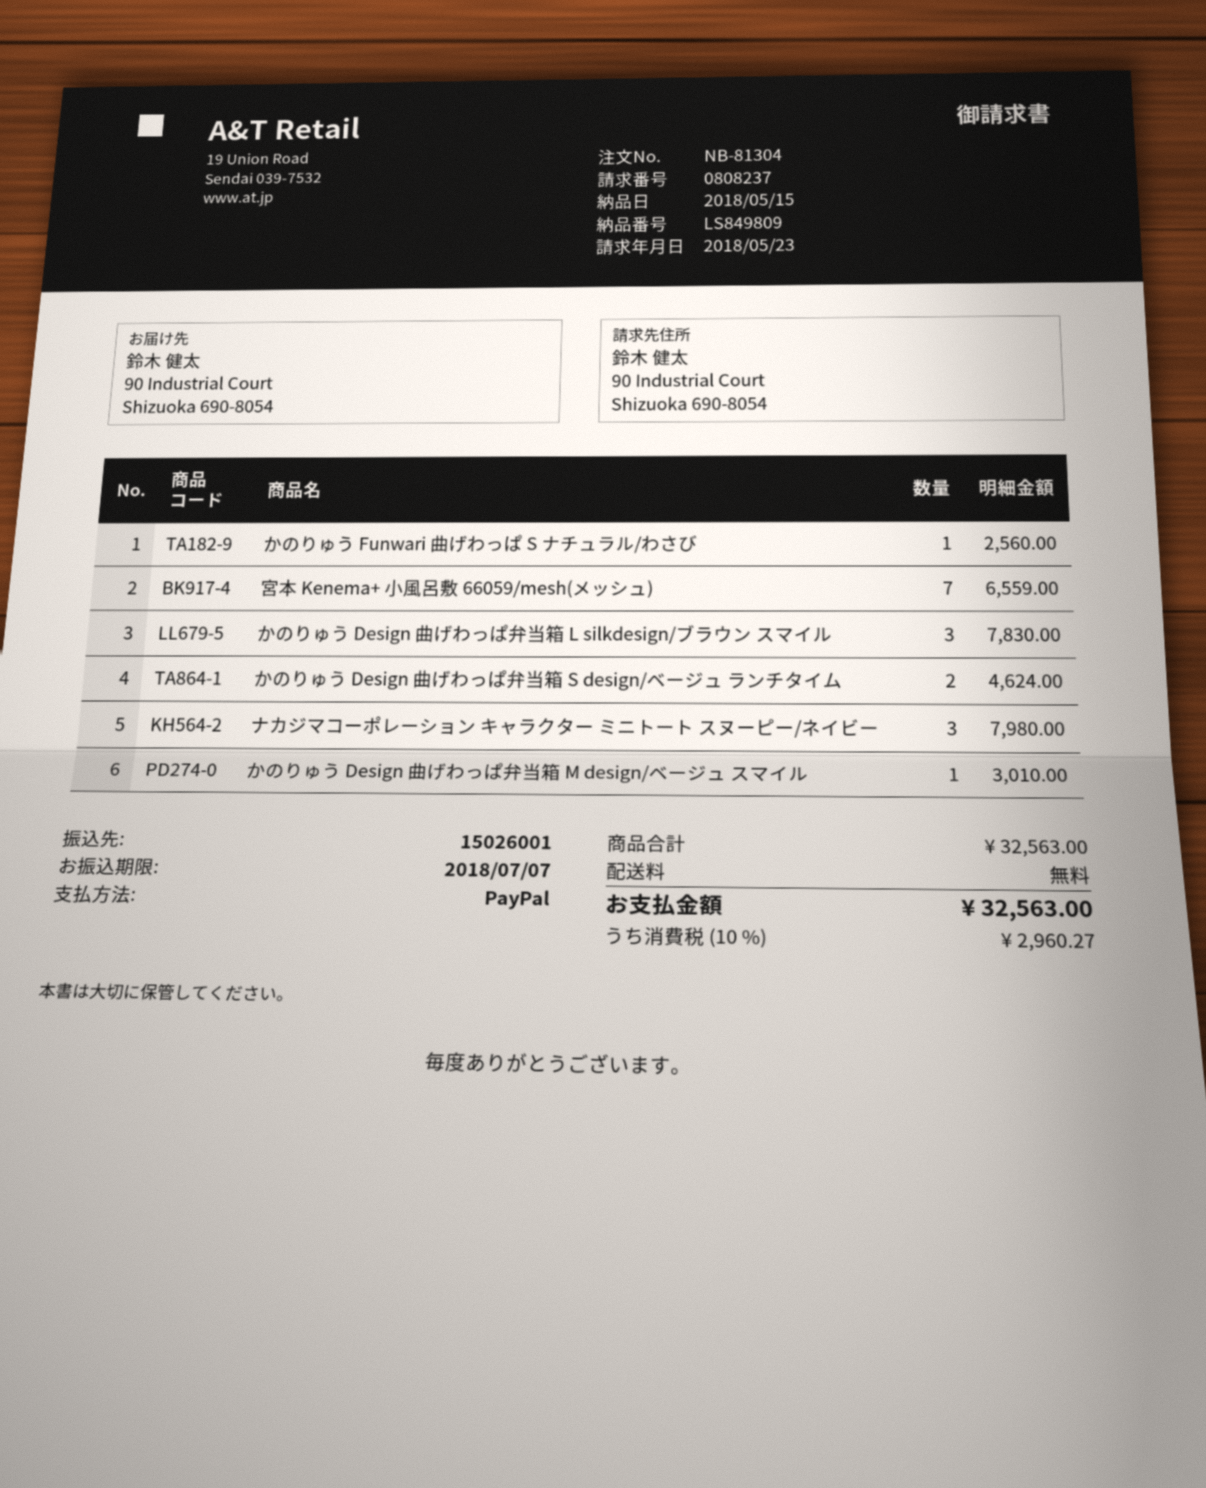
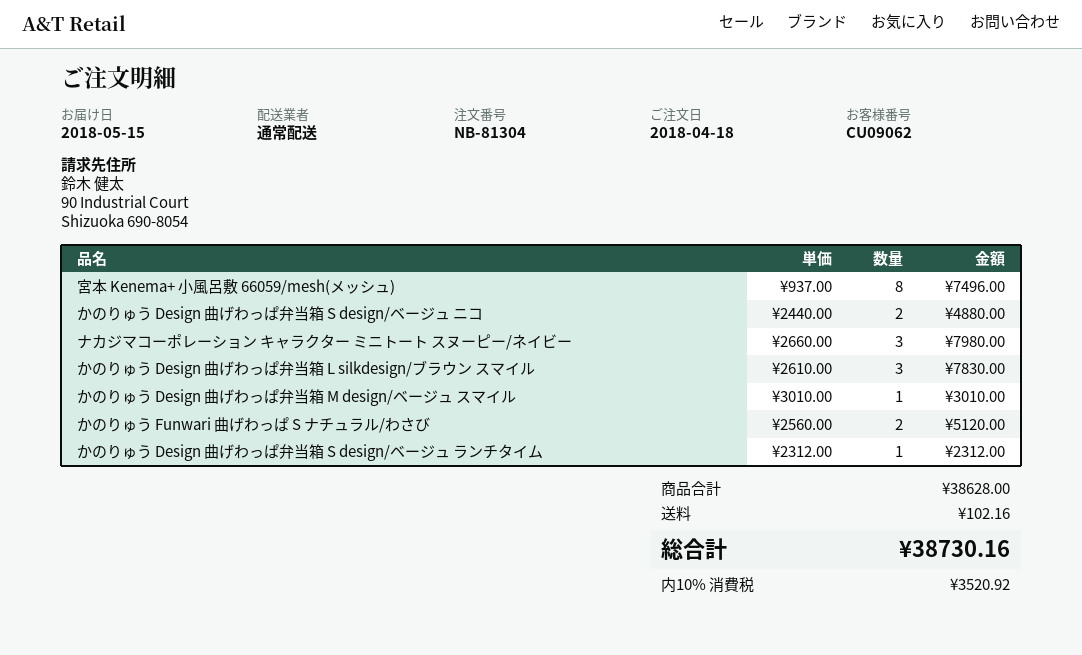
かのりゅう Funwari 曲げわっぱ S ナチュラル/わさび: 1 for 2560.00 -> 2 for 5120.00
宮本 Kenema+ 小風呂敷 66059/mesh(メッシュ): 7 for 6559.00 -> 8 for 7496.00
かのりゅう Design 曲げわっぱ弁当箱 S design/ベージュ ランチタイム: 2 for 4624.00 -> 1 for 2312.00
かのりゅう Design 曲げわっぱ弁当箱 S design/ベージュ ニコ: none -> 2 for 4880.00
subtotal: 32563.00 -> 38628.00
shipping: 0.00 -> 102.16
tax: 10% = 2960.27 -> 10% = 3520.92
total: 32563.00 -> 38730.16

